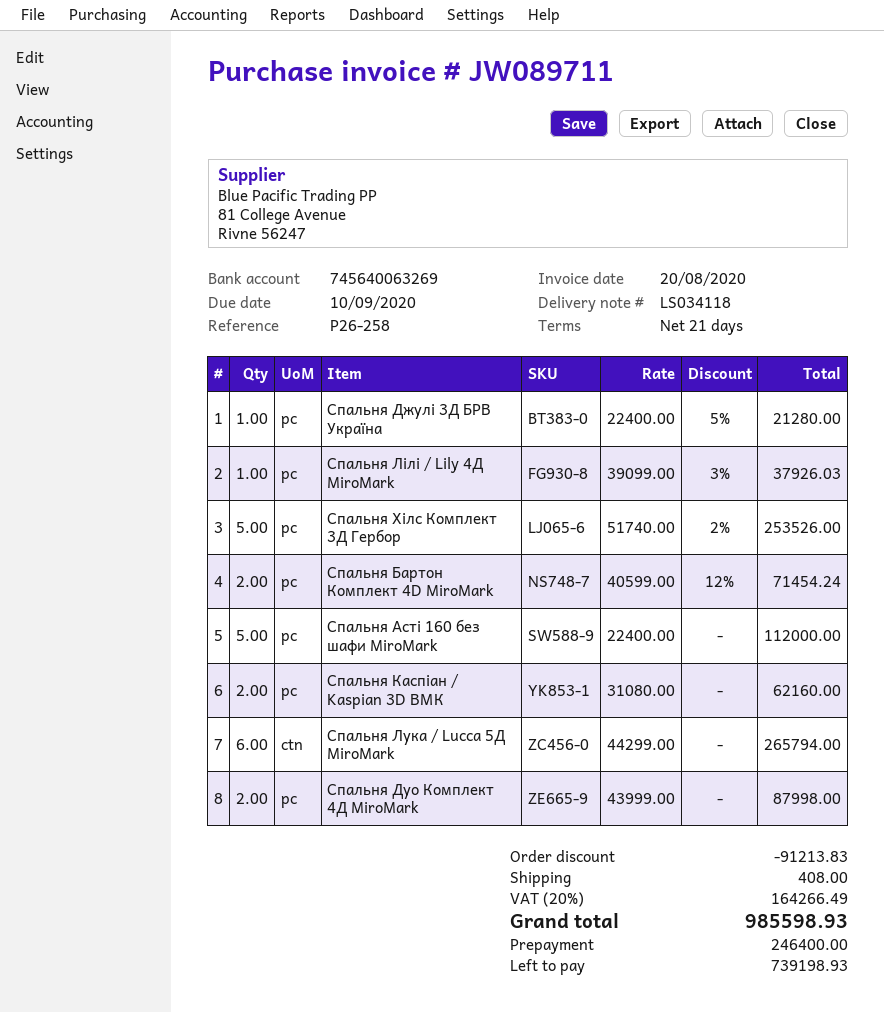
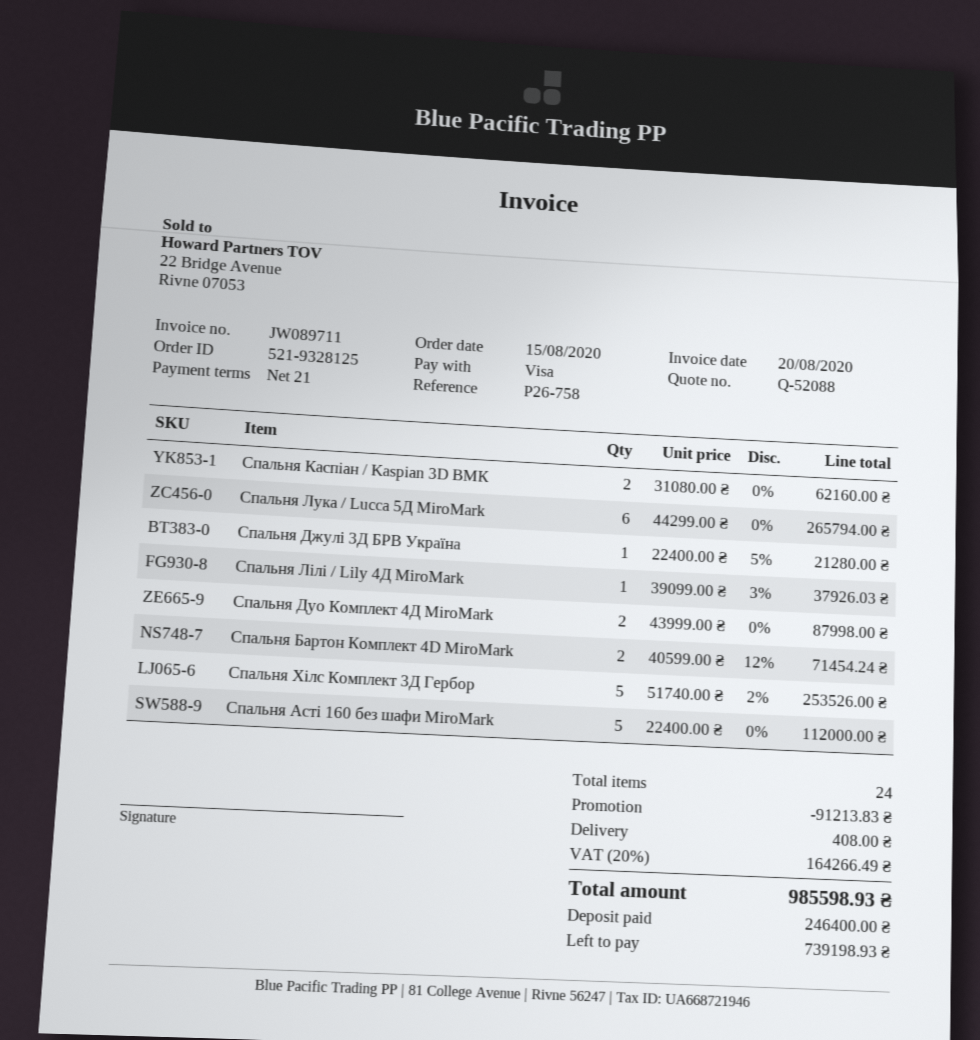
reference: P26-258 -> P26-758

